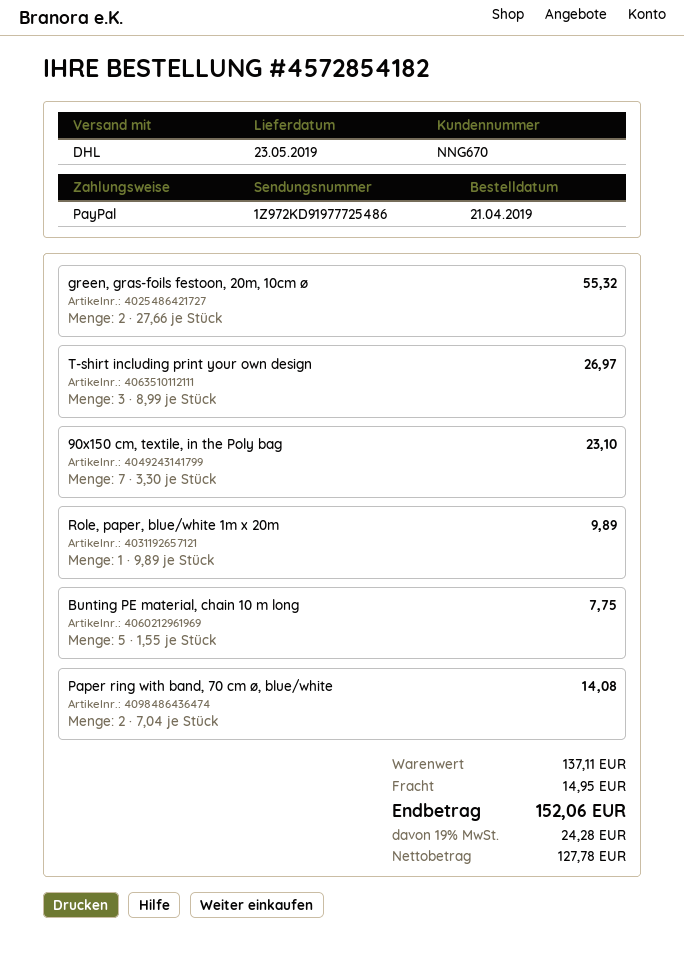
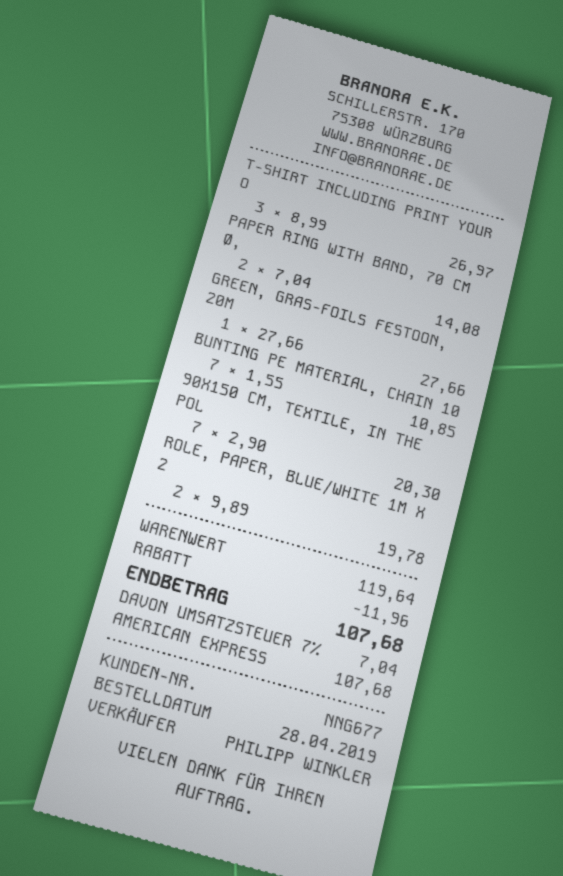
order date: 2019-04-21 -> 2019-04-28
customer number: NNG670 -> NNG677
payment method: PayPal -> American Express
green, gras-foils festoon, 20m, 10cm ø: 2 x 27.66 = 55.32 -> 1 x 27.66 = 27.66
90x150 cm, textile, in the Poly bag: 7 x 3.30 = 23.10 -> 7 x 2.90 = 20.30
Role, paper, blue/white 1m x 20m: 1 x 9.89 = 9.89 -> 2 x 9.89 = 19.78
Bunting PE material, chain 10 m long: 5 x 1.55 = 7.75 -> 7 x 1.55 = 10.85
subtotal: 137.11 -> 119.64
discount: none -> 11.96
shipping: 14.95 -> none
tax: 19% = 24.28 -> 7% = 7.04
total: 152.06 -> 107.68

